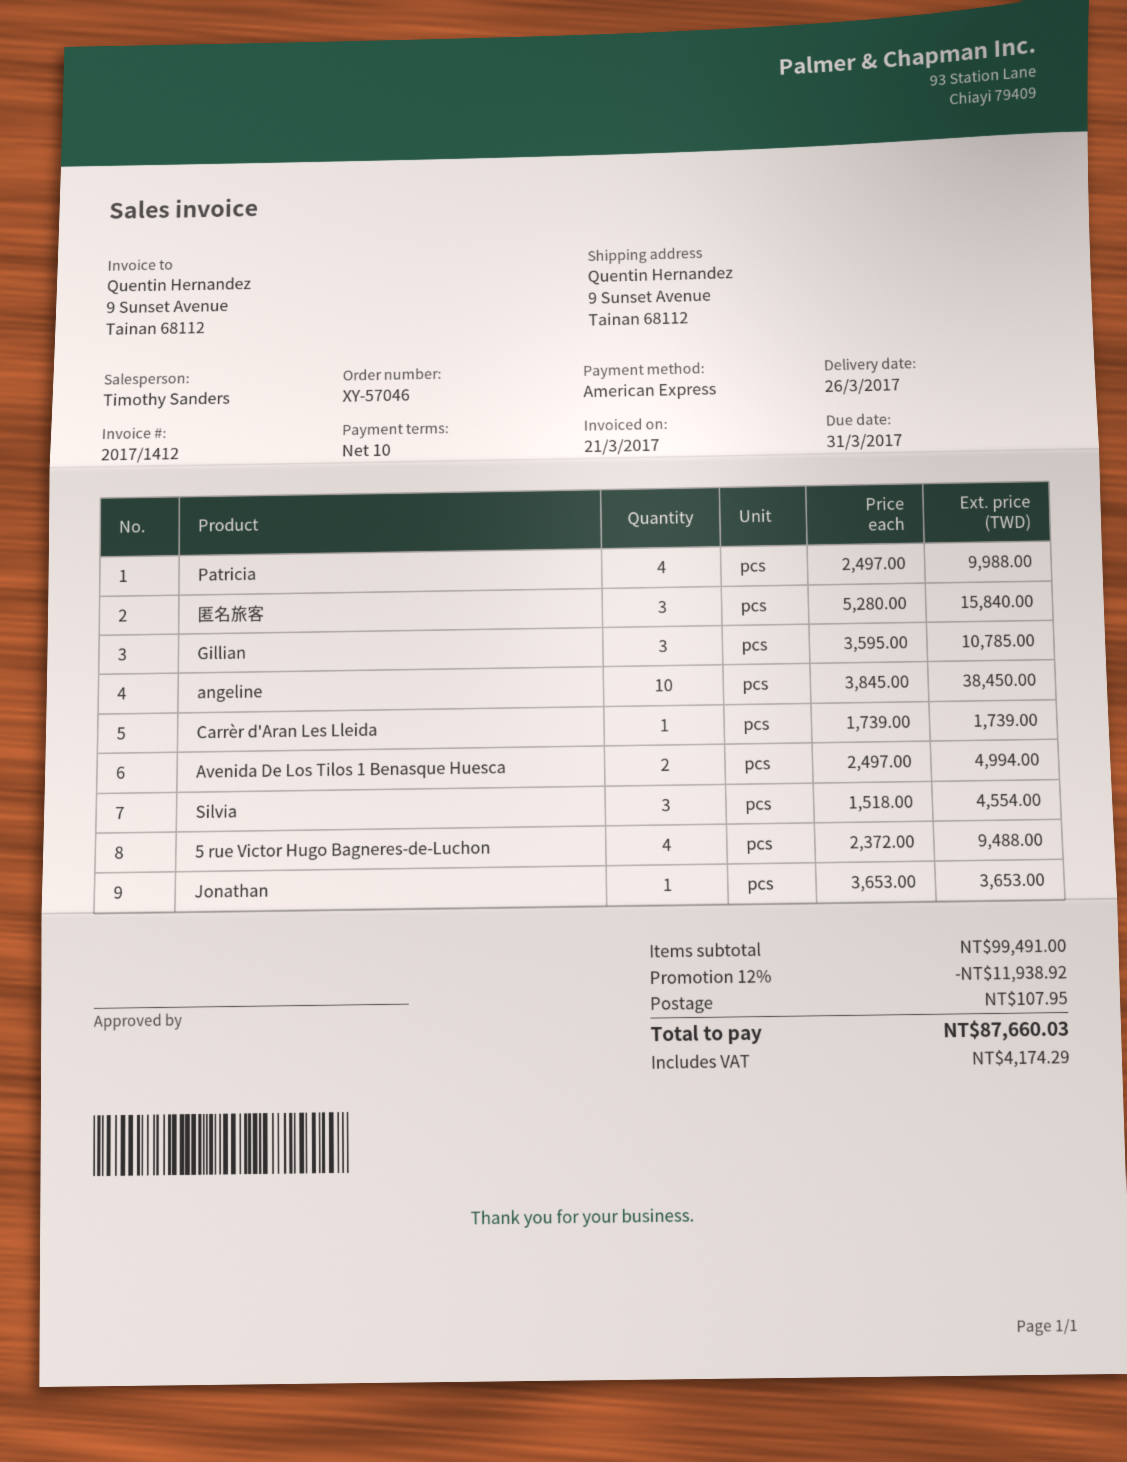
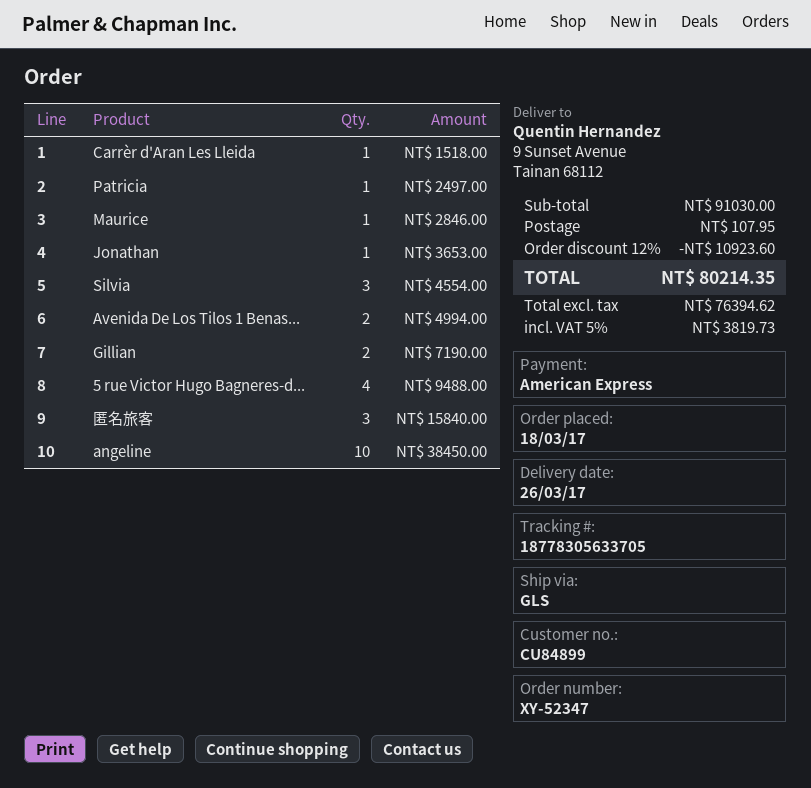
order number: XY-57046 -> XY-52347
Patricia: 4 for 9988.00 -> 1 for 2497.00
Gillian: 3 for 10785.00 -> 2 for 7190.00
Carrèr d'Aran Les Lleida: 1 for 1739.00 -> 1 for 1518.00
Maurice: none -> 1 for 2846.00
subtotal: 99491.00 -> 91030.00
discount: 12% = 11938.92 -> 12% = 10923.60
tax: 4174.29 -> 3819.73
total: 87660.03 -> 80214.35

